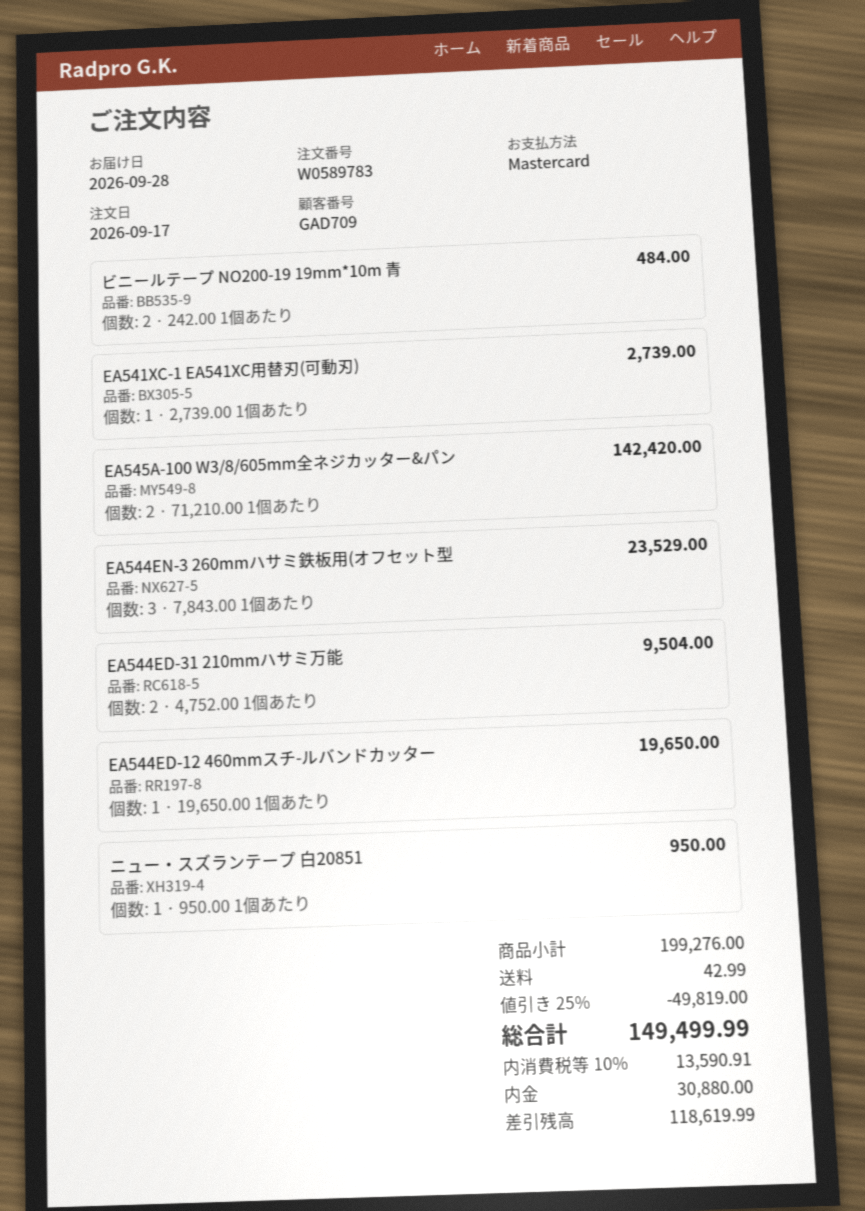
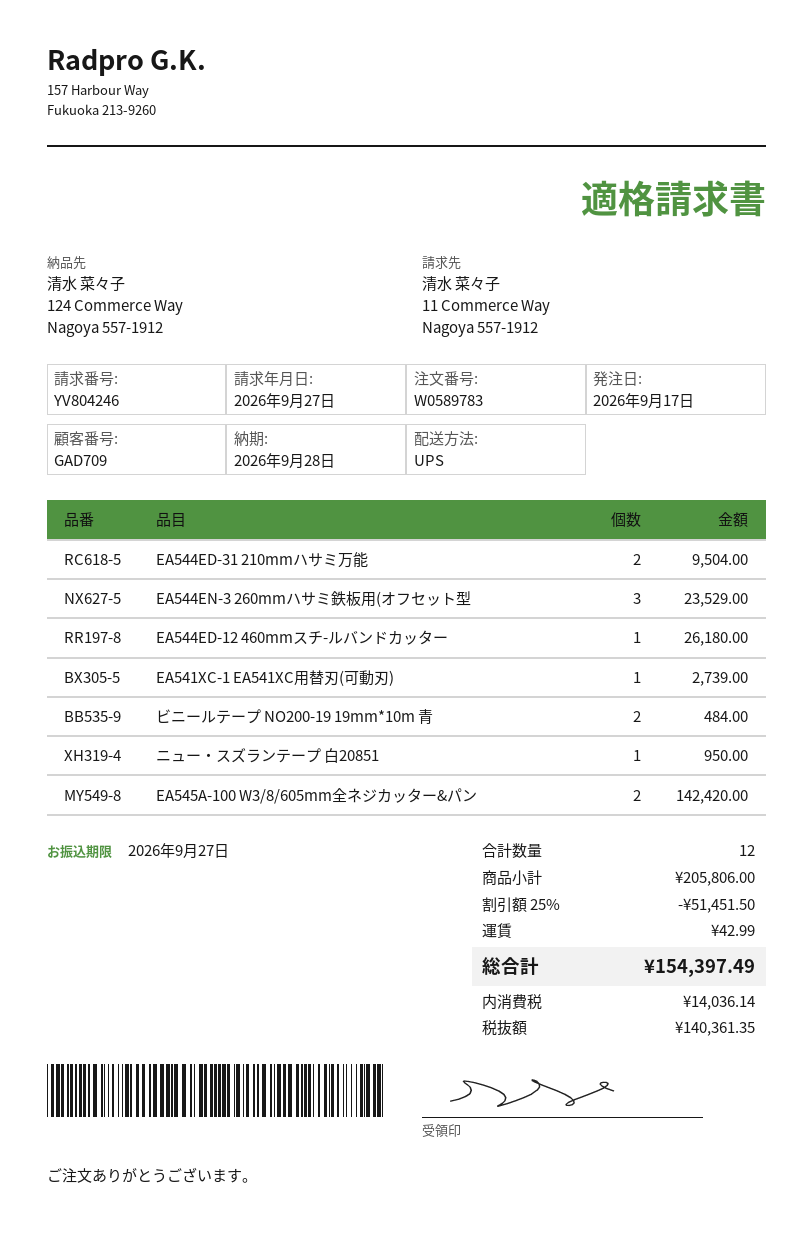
EA544ED-12 460mmスチ-ルバンドカッター: 1 for 19650.00 -> 1 for 26180.00
subtotal: 199276.00 -> 205806.00
discount: 25% = 49819.00 -> 25% = 51451.50
tax: 13590.91 -> 14036.14
total: 149499.99 -> 154397.49

